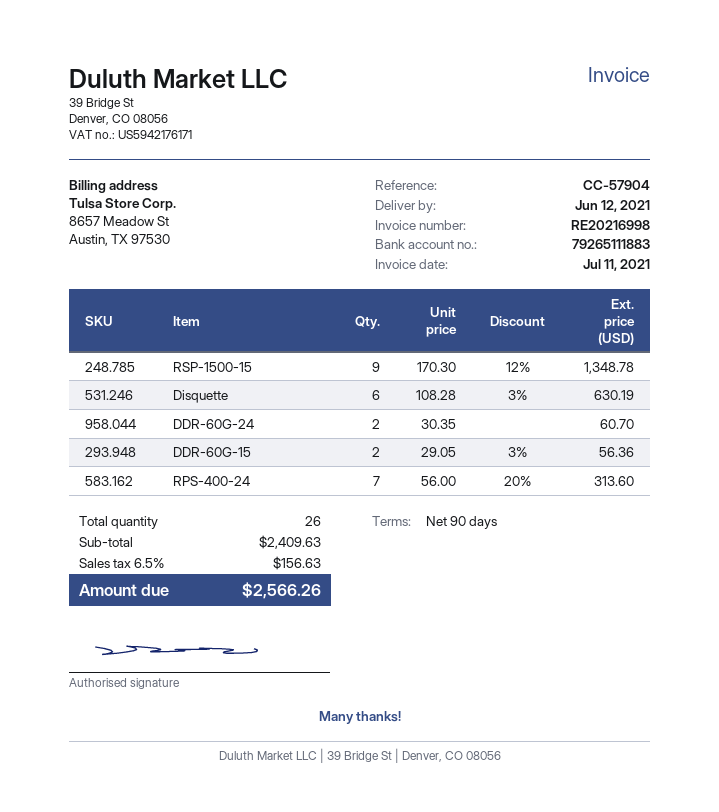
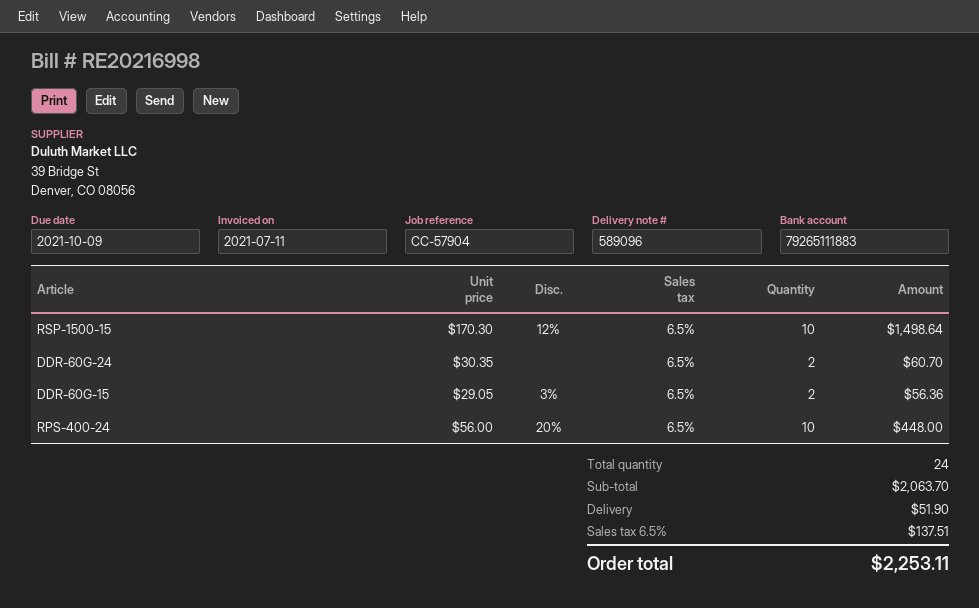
RSP-1500-15: 9 x 170.30 - 12% = 1348.78 -> 10 x 170.30 - 12% = 1498.64
Disquette: 6 x 108.28 - 3% = 630.19 -> none
RPS-400-24: 7 x 56.00 - 20% = 313.60 -> 10 x 56.00 - 20% = 448.00
total quantity: 26 -> 24
subtotal: 2409.63 -> 2063.70
shipping: none -> 51.90
tax: 6.5% = 156.63 -> 6.5% = 137.51
total: 2566.26 -> 2253.11

